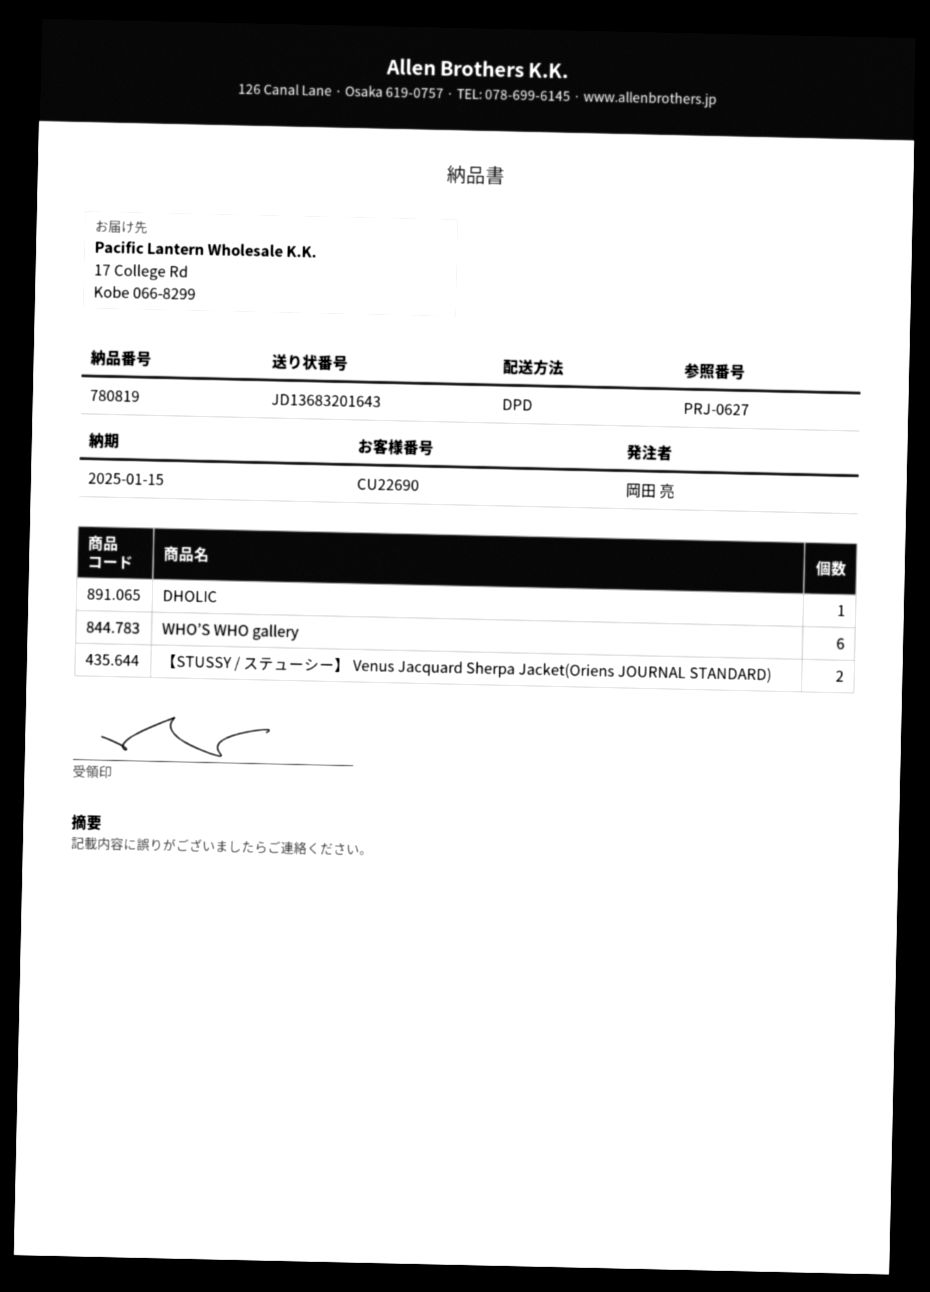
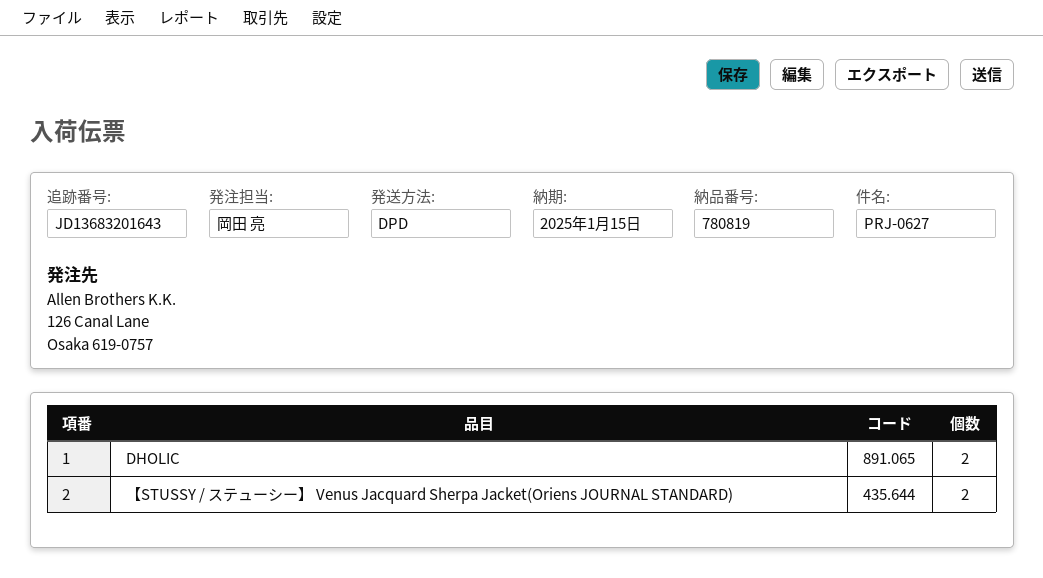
DHOLIC: 1 -> 2
WHO’S WHO gallery: 6 -> none

